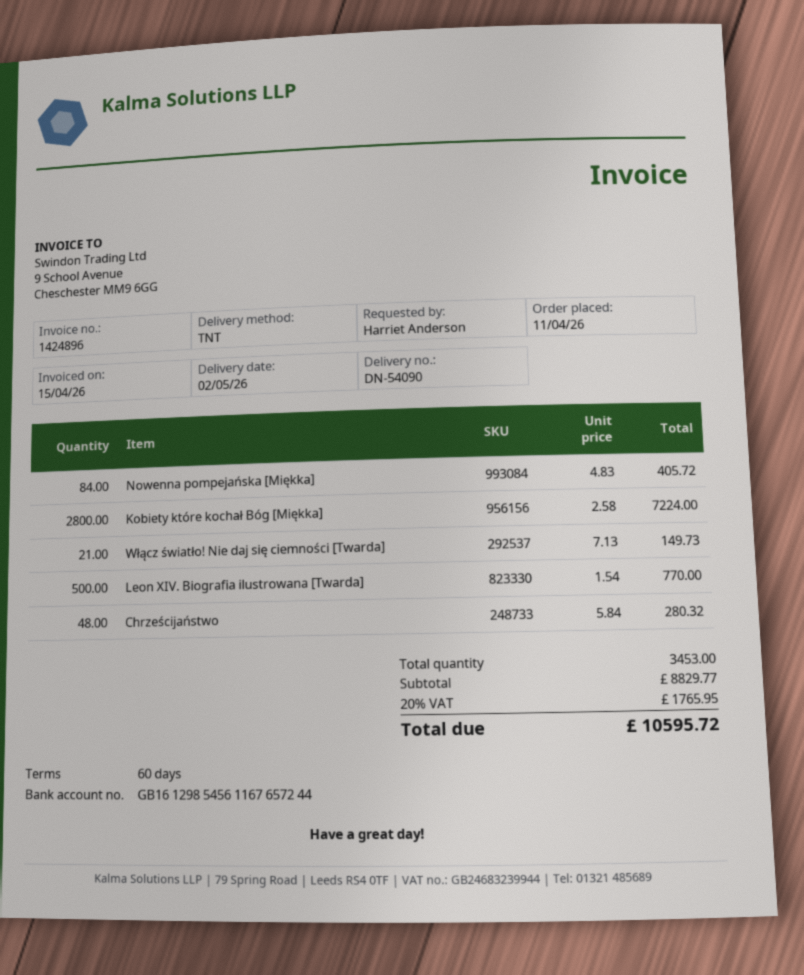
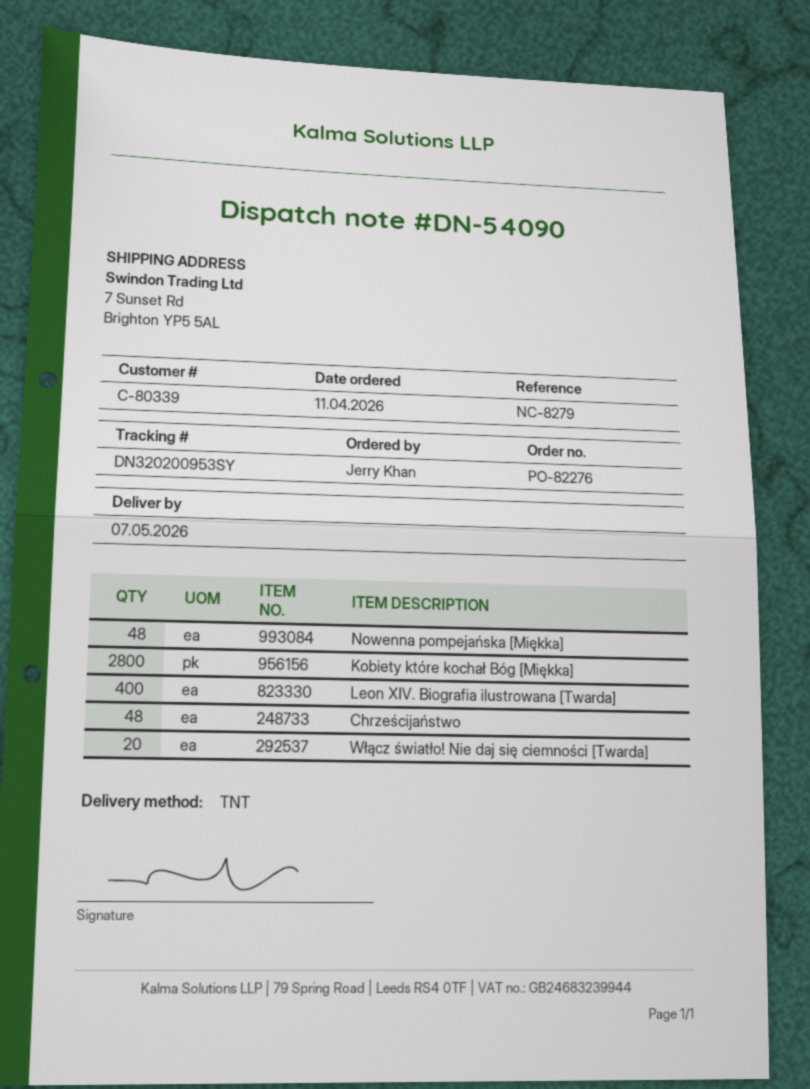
delivery date: 2026-05-02 -> 2026-05-07
ordered by: Harriet Anderson -> Jerry Khan
Nowenna pompejańska [Miękka]: 84 -> 48
Włącz światło! Nie daj się ciemności [Twarda]: 21 -> 20
Leon XIV. Biografia ilustrowana [Twarda]: 500 -> 400

